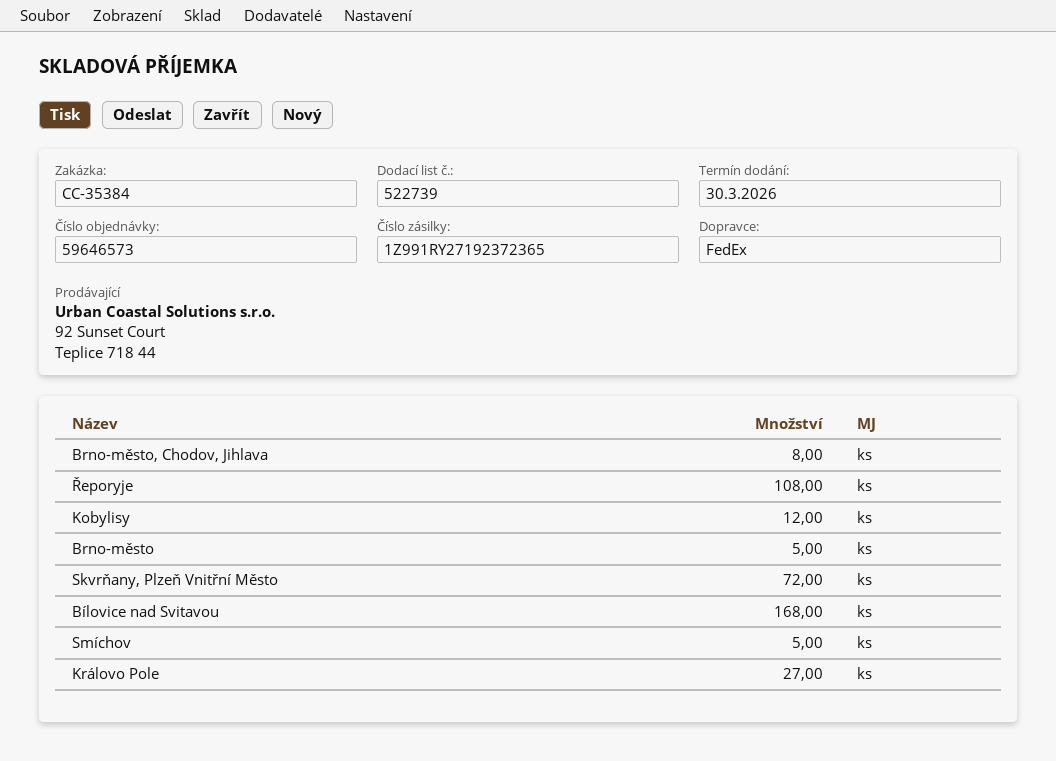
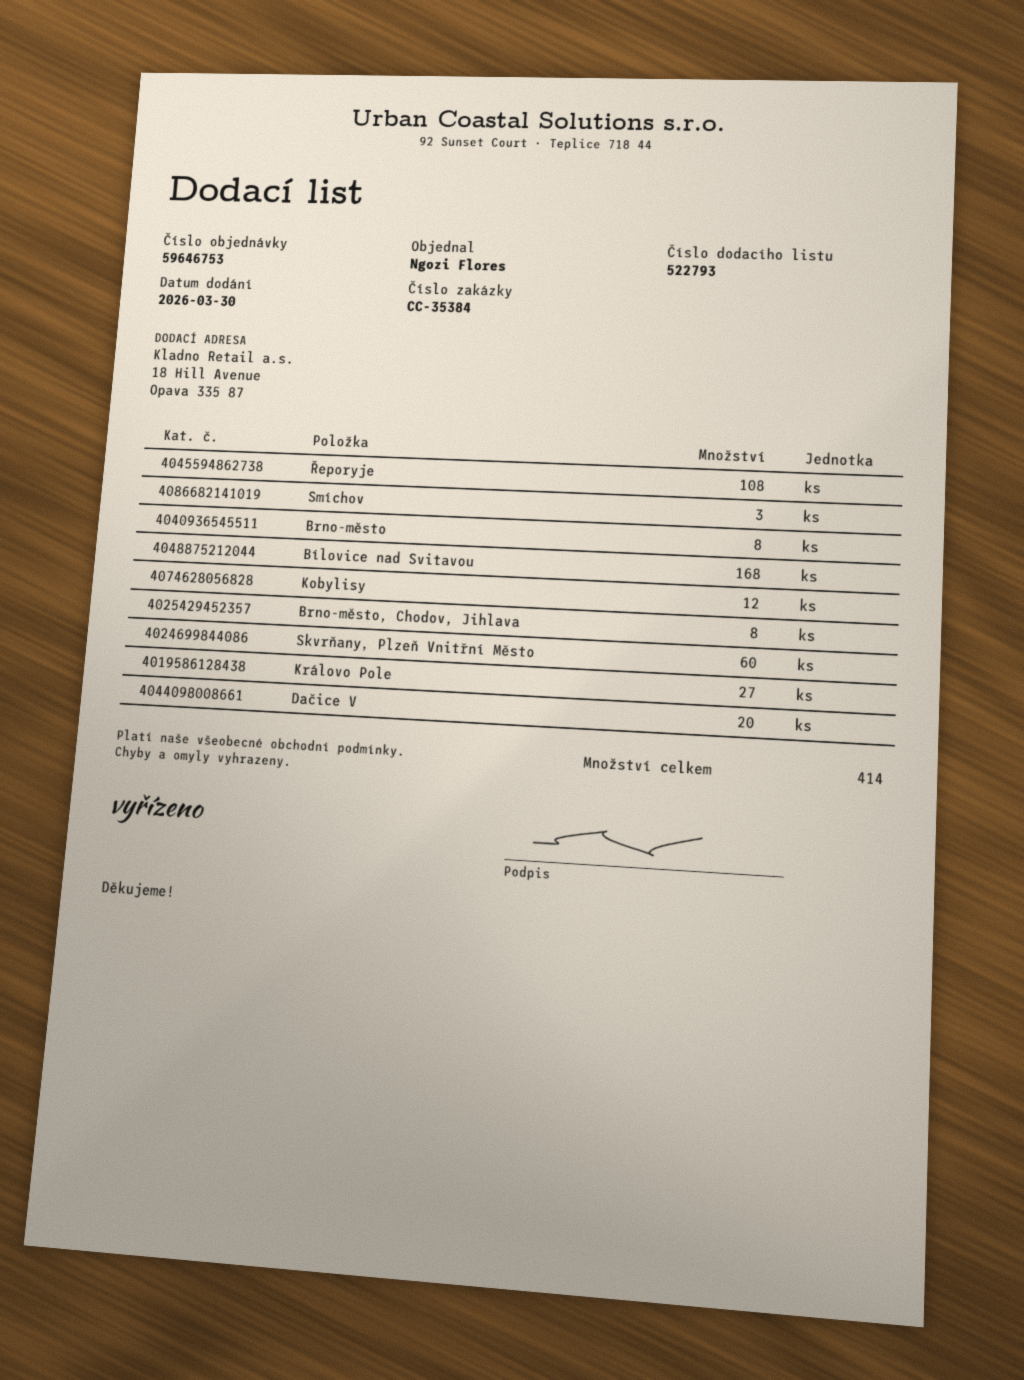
order number: 59646573 -> 59646753
delivery note number: 522739 -> 522793
Brno-město: 5 -> 8
Skvrňany, Plzeň Vnitřní Město: 72 -> 60
Smíchov: 5 -> 3
Dačice V: none -> 20

